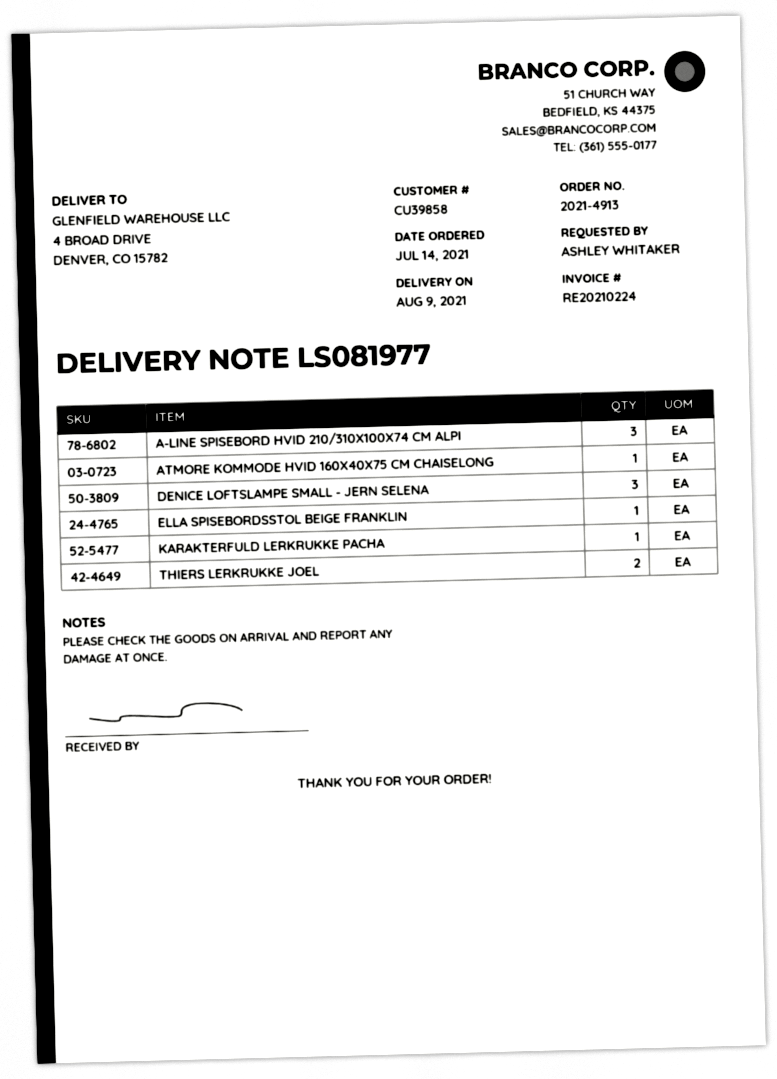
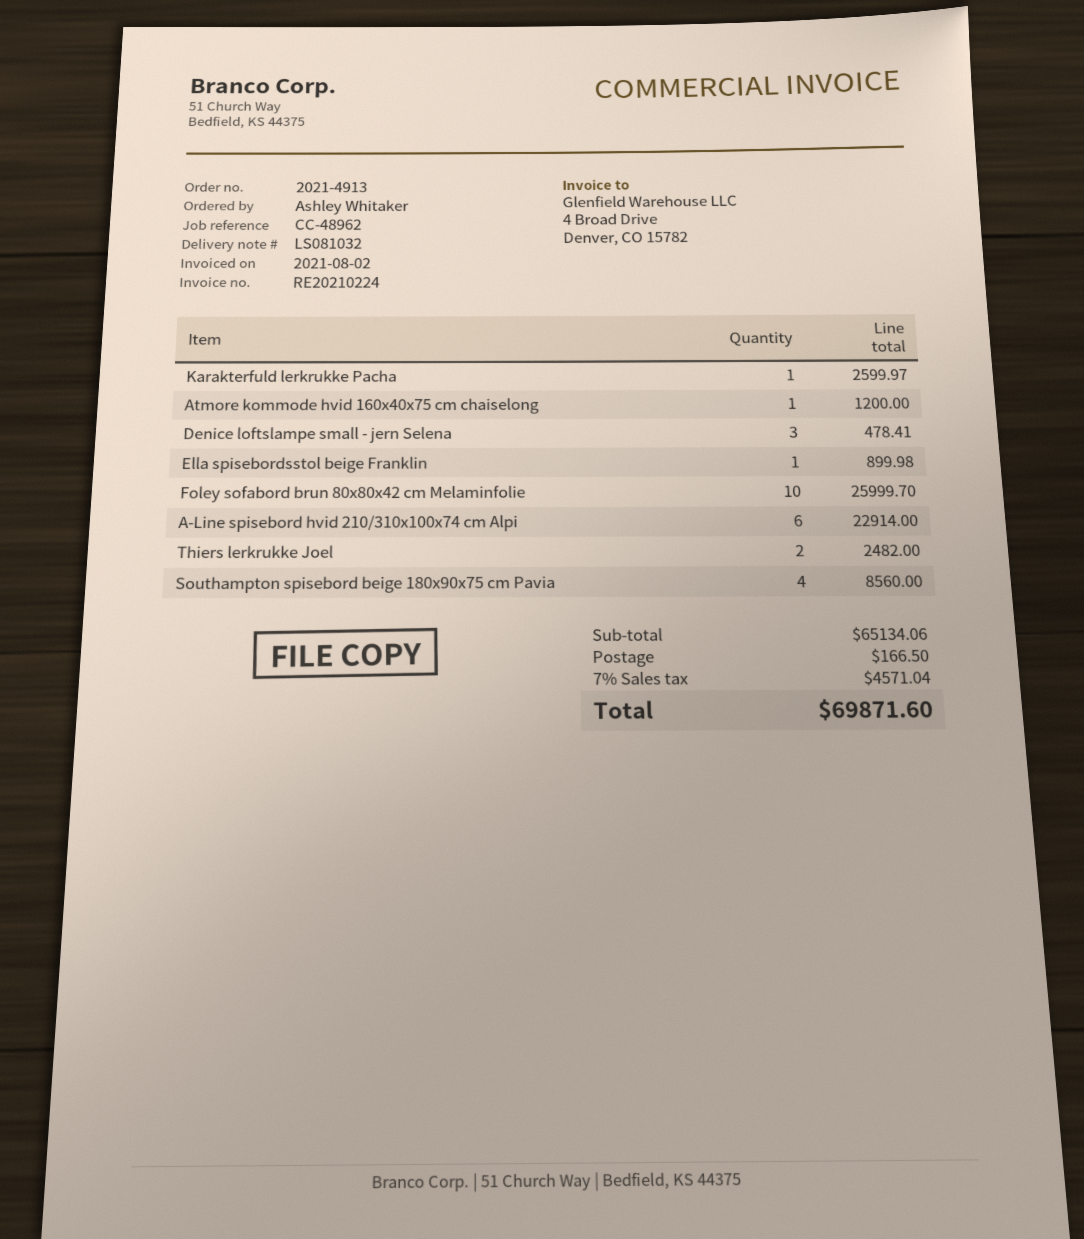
delivery note number: LS081977 -> LS081032
A-LINE SPISEBORD HVID 210/310X100X74 CM ALPI: 3 -> 6
Foley sofabord brun 80x80x42 cm Melaminfolie: none -> 10
Southampton spisebord beige 180x90x75 cm Pavia: none -> 4

